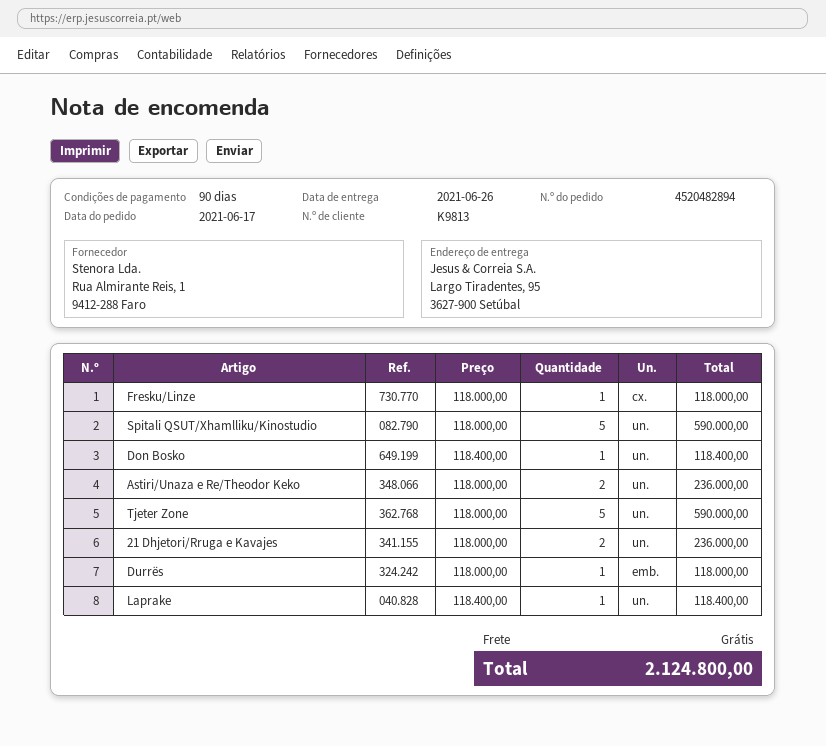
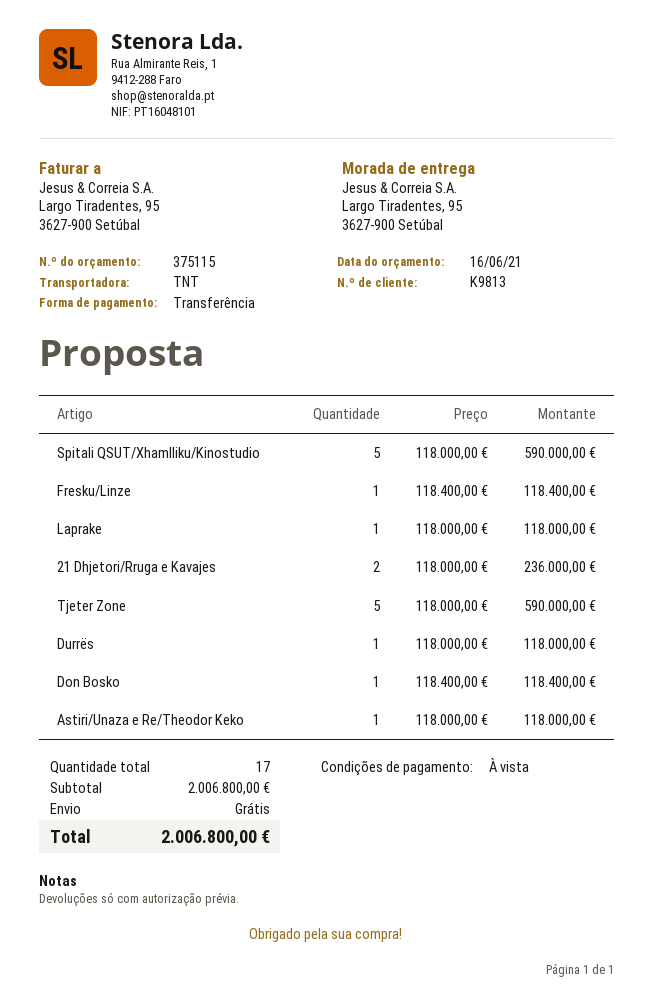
payment terms: 90 days -> on receipt
Fresku/Linze: 1 x 118000.00 = 118000.00 -> 1 x 118400.00 = 118400.00
Astiri/Unaza e Re/Theodor Keko: 2 x 118000.00 = 236000.00 -> 1 x 118000.00 = 118000.00
Laprake: 1 x 118400.00 = 118400.00 -> 1 x 118000.00 = 118000.00
total: 2124800.00 -> 2006800.00

